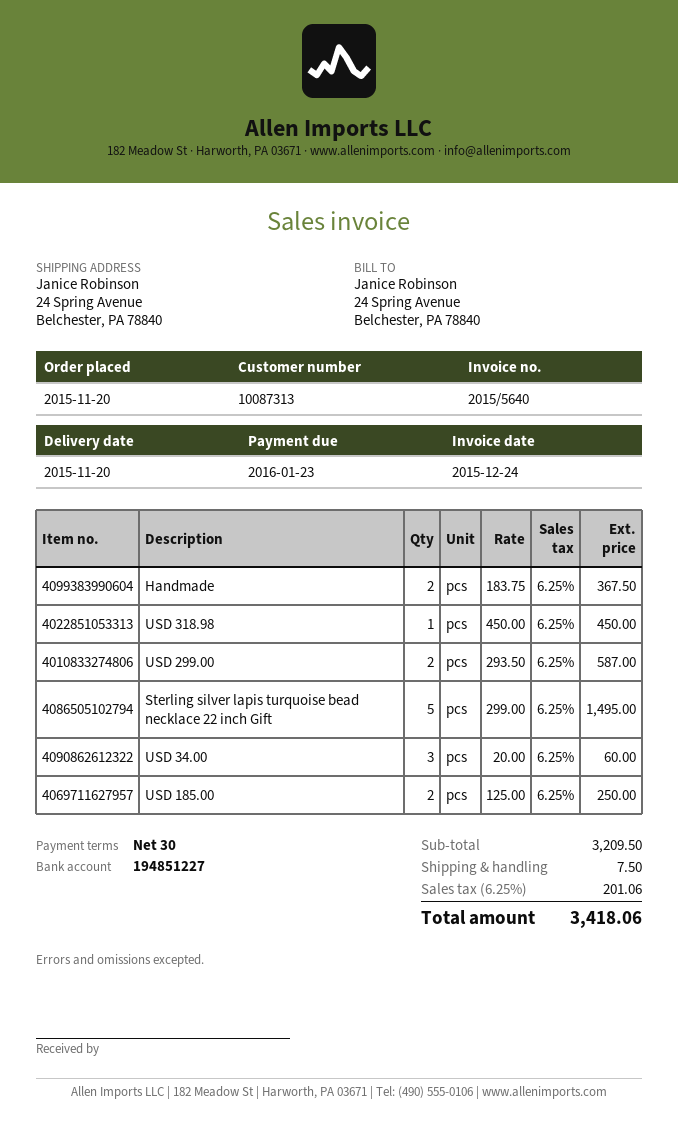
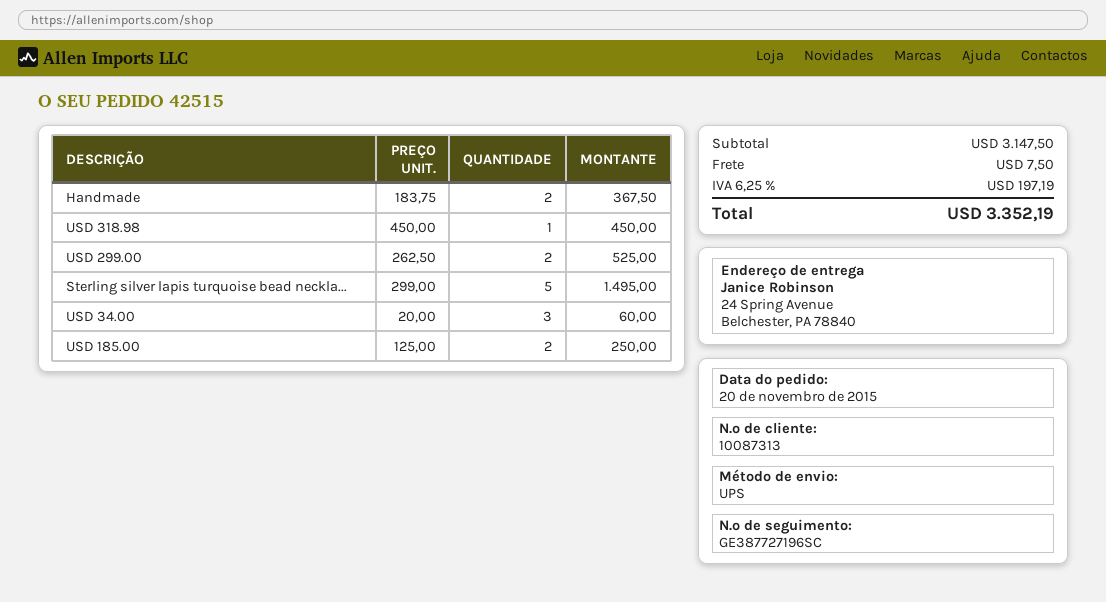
USD 299.00: 2 x 293.50 = 587.00 -> 2 x 262.50 = 525.00
subtotal: 3209.50 -> 3147.50
tax: 6.25% = 201.06 -> 6.25% = 197.19
total: 3418.06 -> 3352.19

